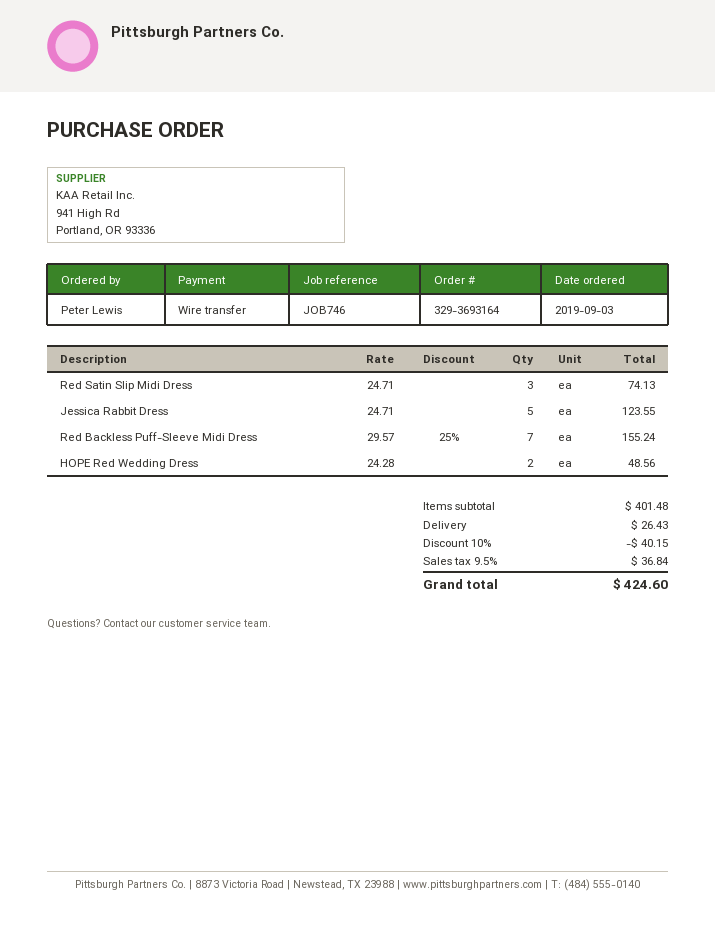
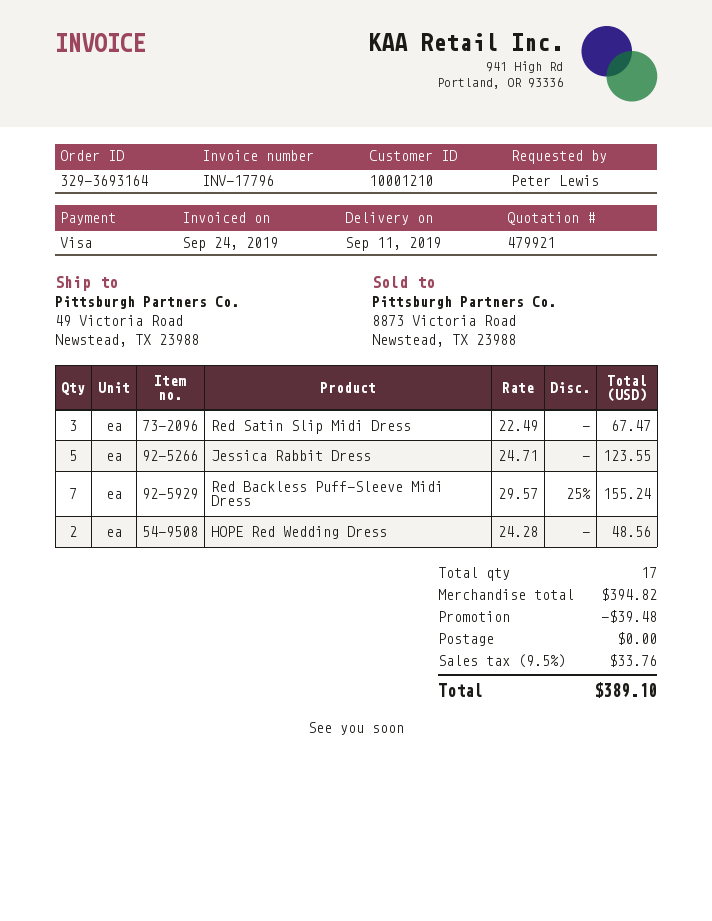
payment method: bank transfer -> Visa
Red Satin Slip Midi Dress: 3 x 24.71 = 74.13 -> 3 x 22.49 = 67.47
subtotal: 401.48 -> 394.82
discount: 40.15 -> 39.48
shipping: 26.43 -> 0.00
tax: 9.5% = 36.84 -> 9.5% = 33.76
total: 424.60 -> 389.10

